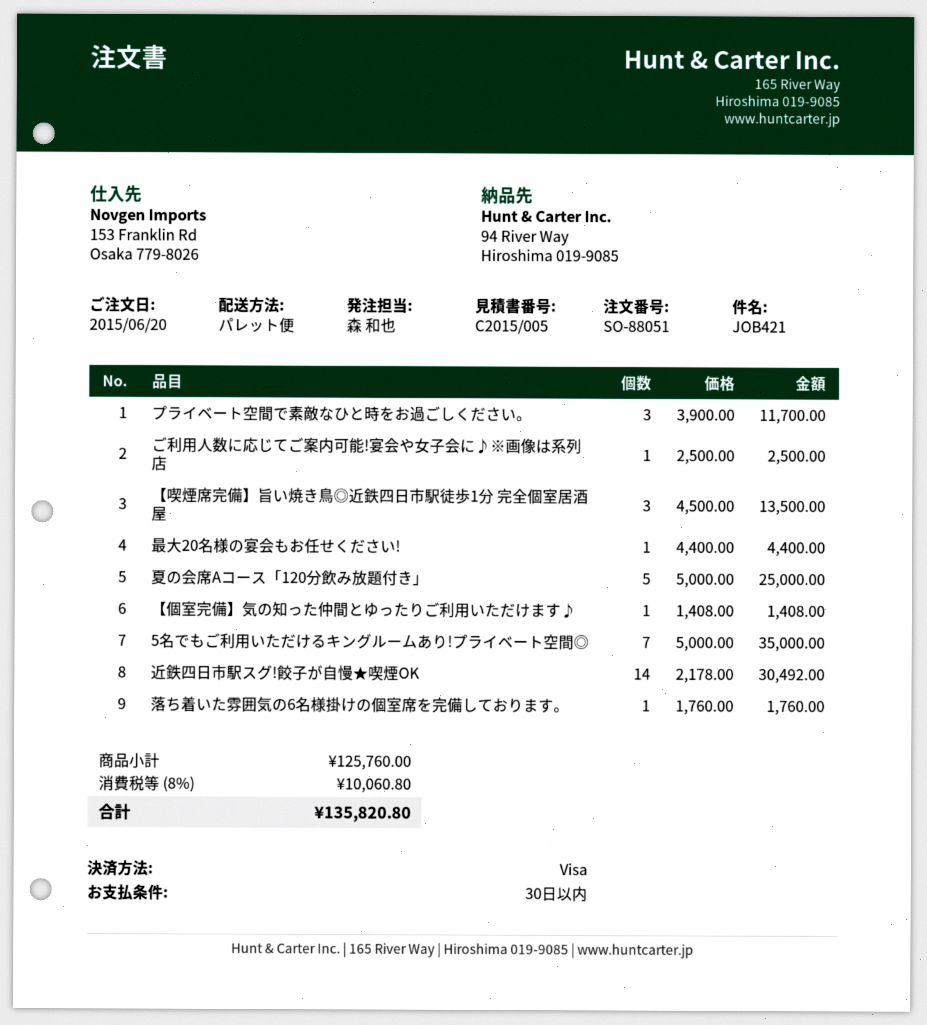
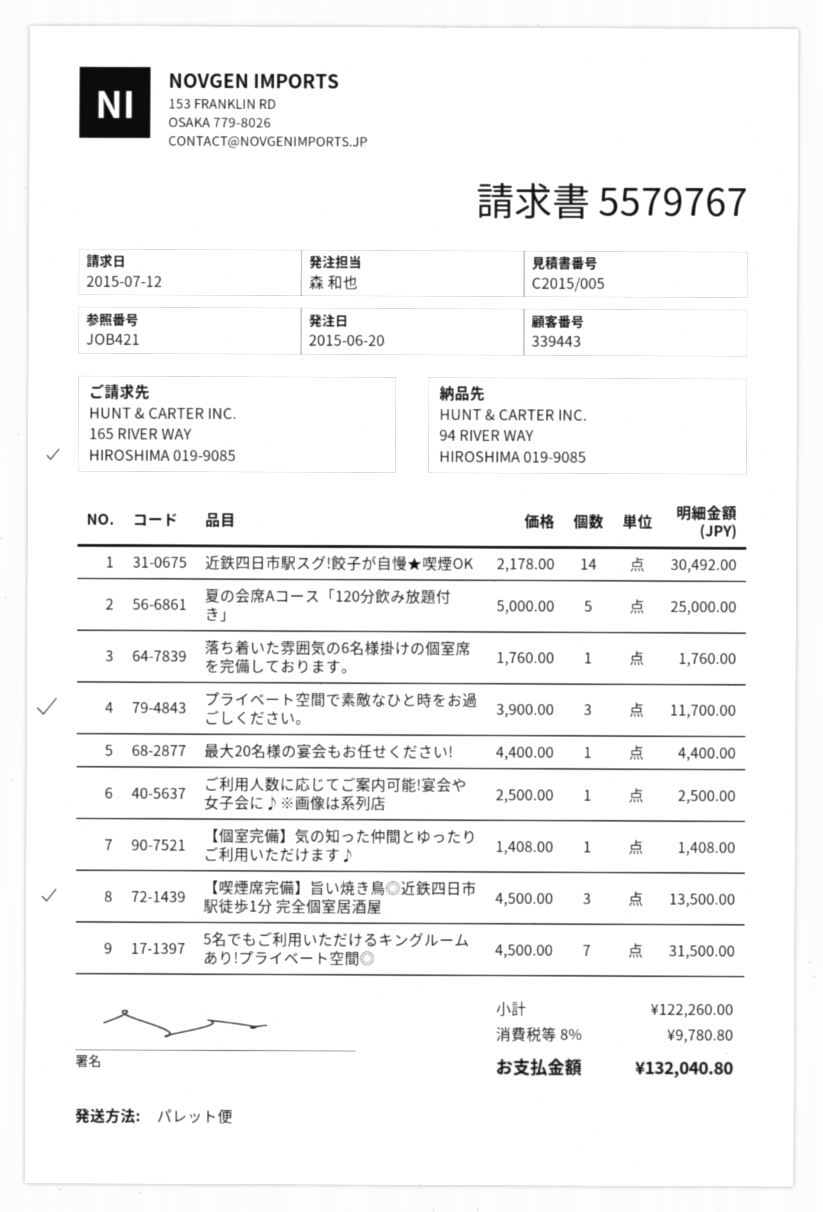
5名でもご利用いただけるキングルームあり!プライベート空間◎: 7 x 5000.00 = 35000.00 -> 7 x 4500.00 = 31500.00
subtotal: 125760.00 -> 122260.00
tax: 8% = 10060.80 -> 8% = 9780.80
total: 135820.80 -> 132040.80

